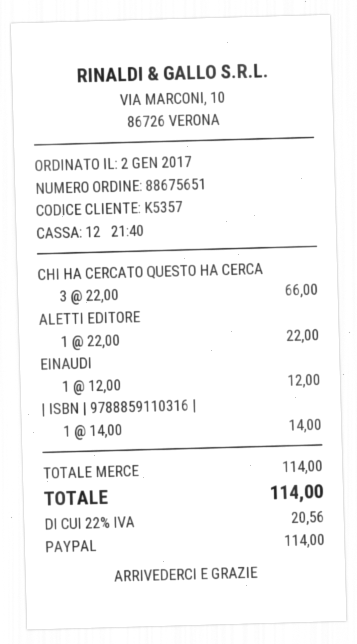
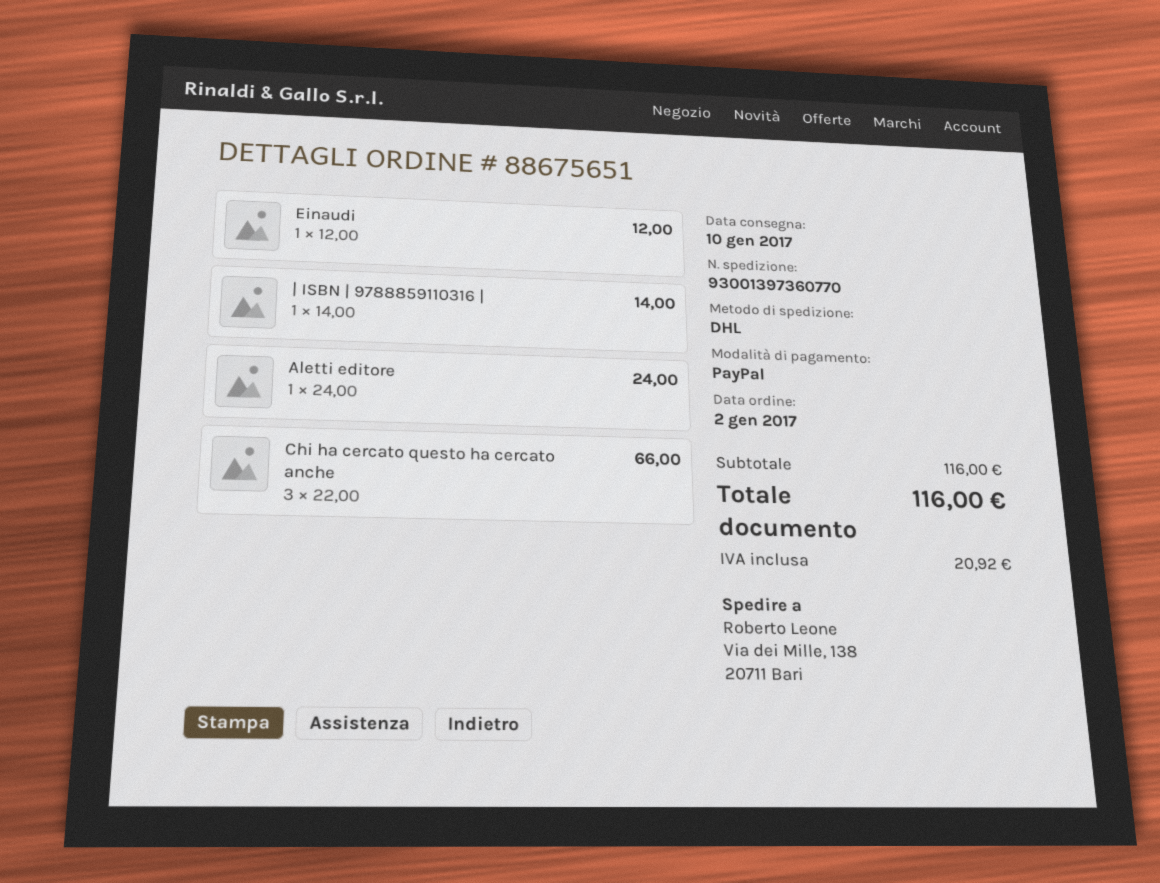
ALETTI EDITORE: 1 x 22.00 = 22.00 -> 1 x 24.00 = 24.00
subtotal: 114.00 -> 116.00
tax: 20.56 -> 20.92
total: 114.00 -> 116.00

